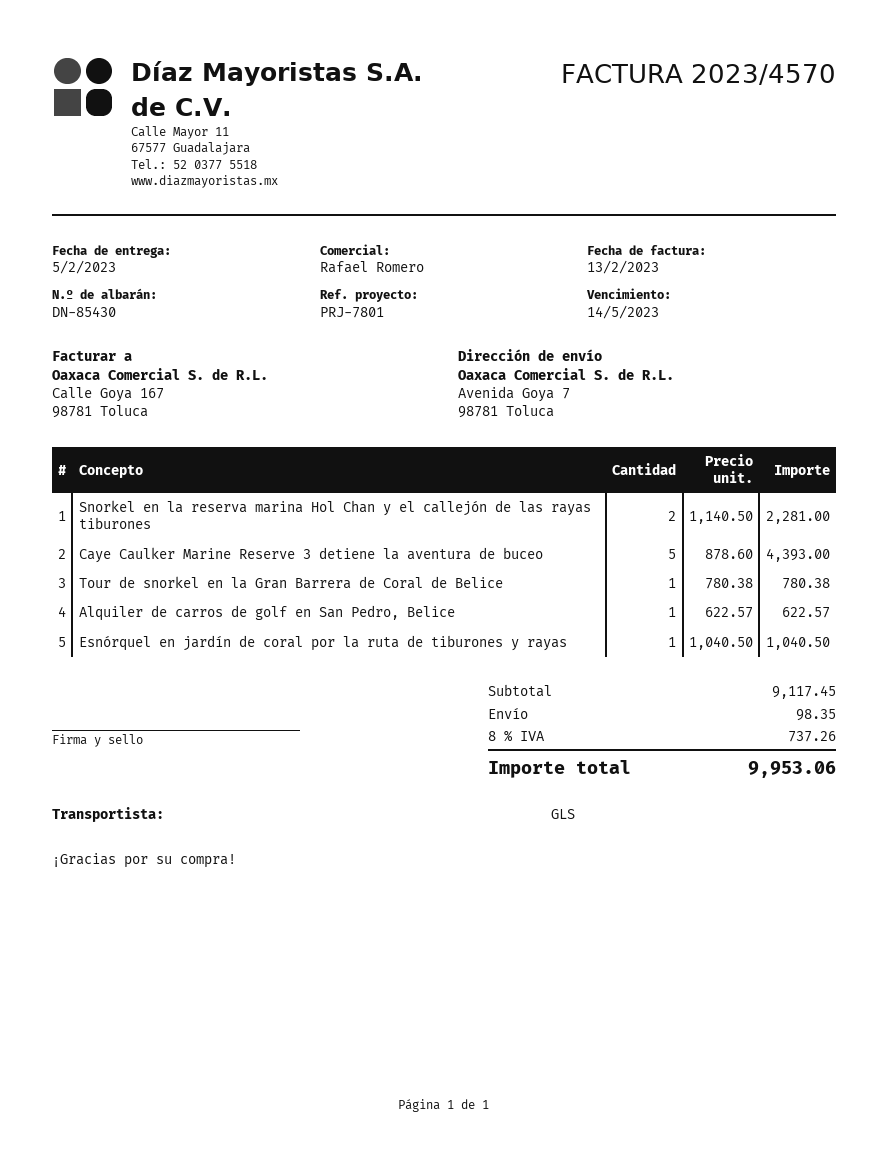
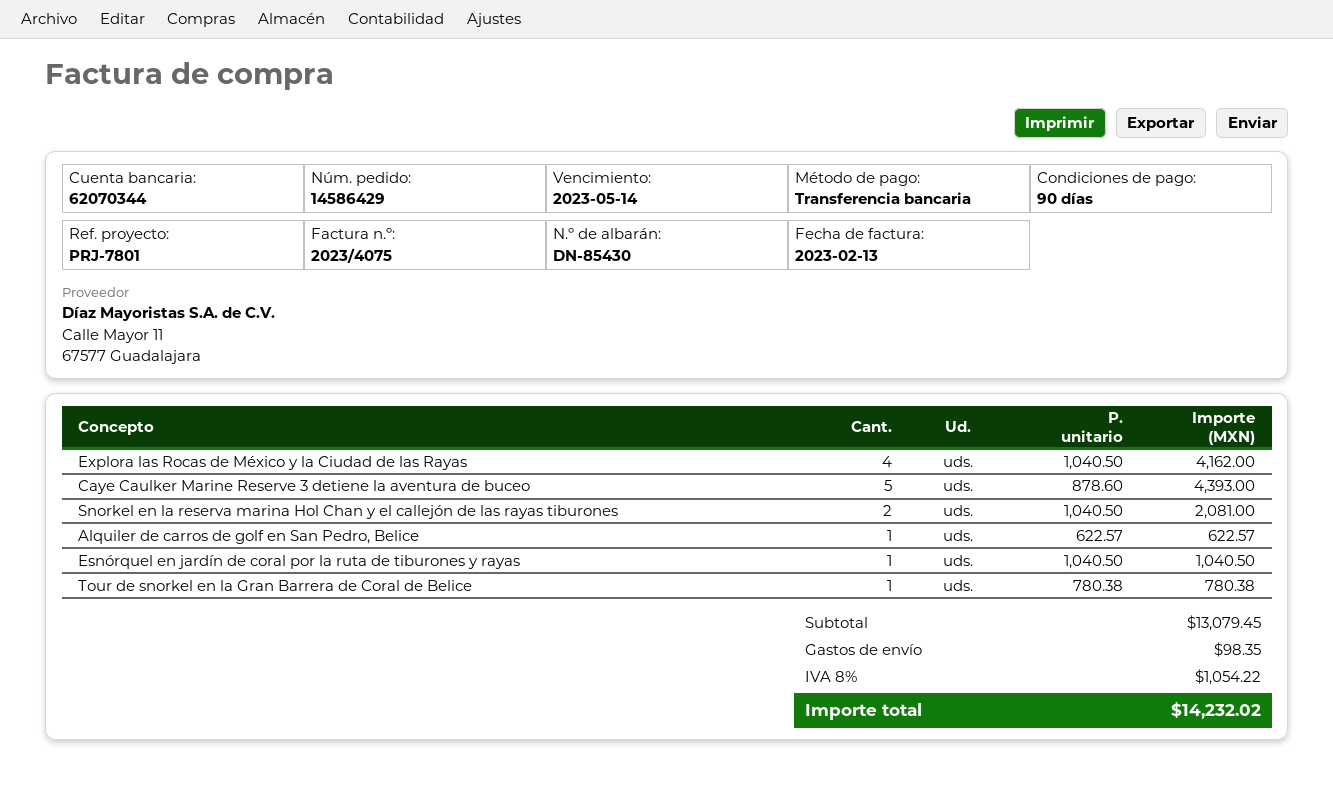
invoice number: 2023/4570 -> 2023/4075
Snorkel en la reserva marina Hol Chan y el callejón de las rayas tiburones: 2 x 1140.50 = 2281.00 -> 2 x 1040.50 = 2081.00
Explora las Rocas de México y la Ciudad de las Rayas: none -> 4 x 1040.50 = 4162.00
subtotal: 9117.45 -> 13079.45
tax: 8% = 737.26 -> 8% = 1054.22
total: 9953.06 -> 14232.02

